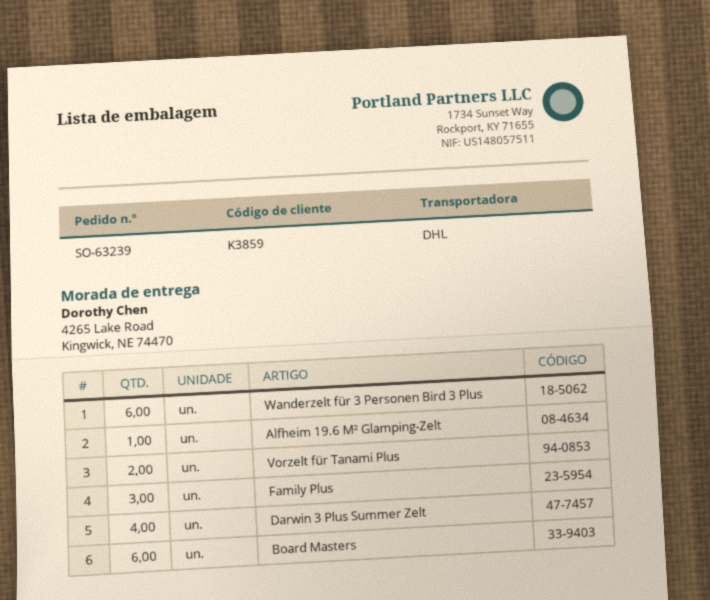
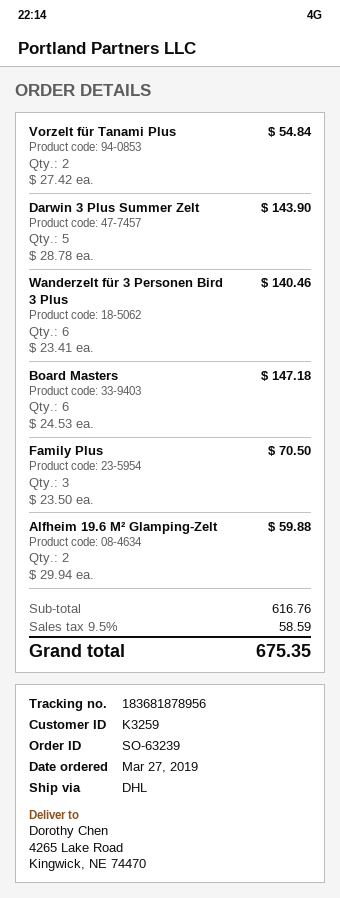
customer number: K3859 -> K3259
Alfheim 19.6 M² Glamping-Zelt: 1 -> 2
Darwin 3 Plus Summer Zelt: 4 -> 5

